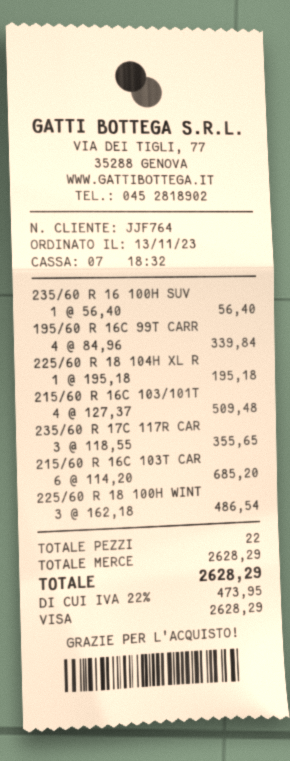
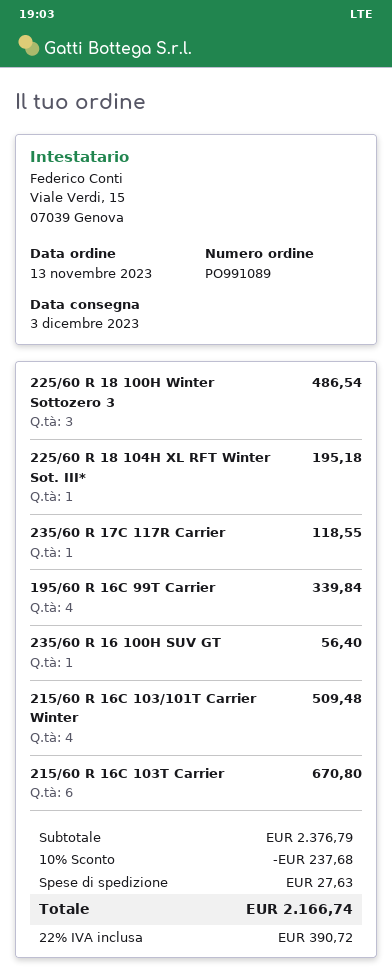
235/60 R 17C 117R CAR: 3 for 355.65 -> 1 for 118.55
215/60 R 16C 103T CAR: 6 for 685.20 -> 6 for 670.80
subtotal: 2628.29 -> 2376.79
discount: none -> 10% = 237.68
shipping: none -> 27.63
tax: 22% = 473.95 -> 22% = 390.72
total: 2628.29 -> 2166.74

